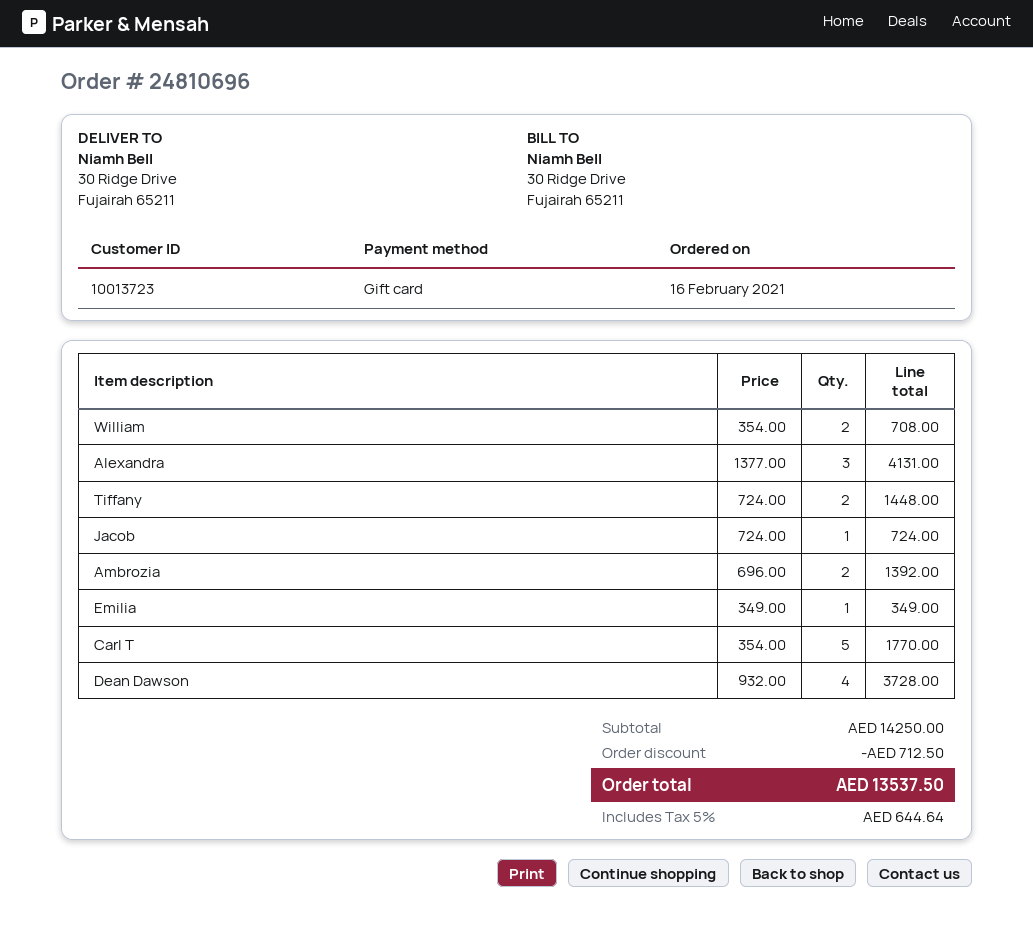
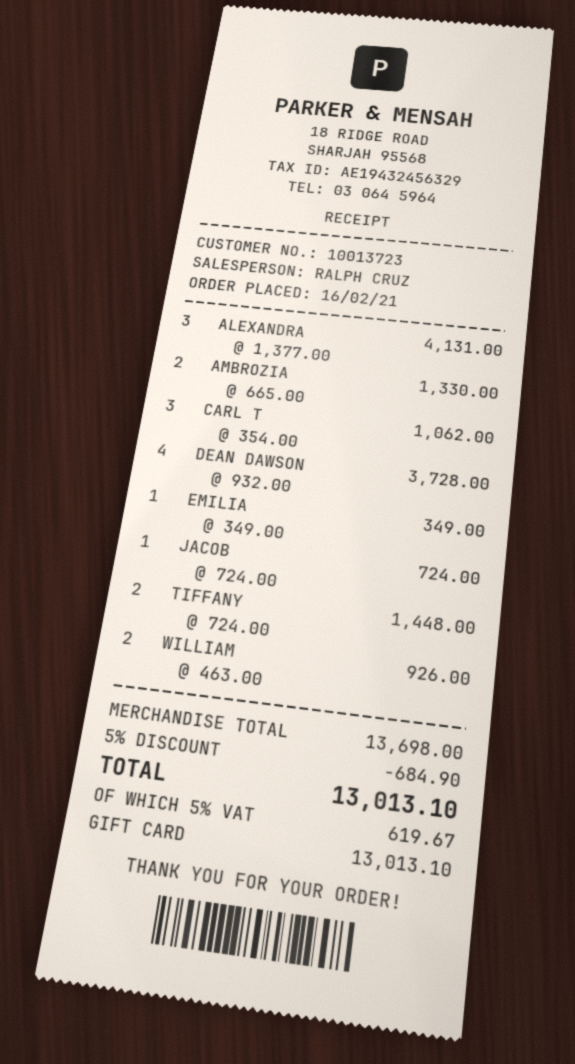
William: 2 x 354.00 = 708.00 -> 2 x 463.00 = 926.00
Ambrozia: 2 x 696.00 = 1392.00 -> 2 x 665.00 = 1330.00
Carl T: 5 x 354.00 = 1770.00 -> 3 x 354.00 = 1062.00
subtotal: 14250.00 -> 13698.00
discount: 712.50 -> 684.90
tax: 5% = 644.64 -> 5% = 619.67
total: 13537.50 -> 13013.10

